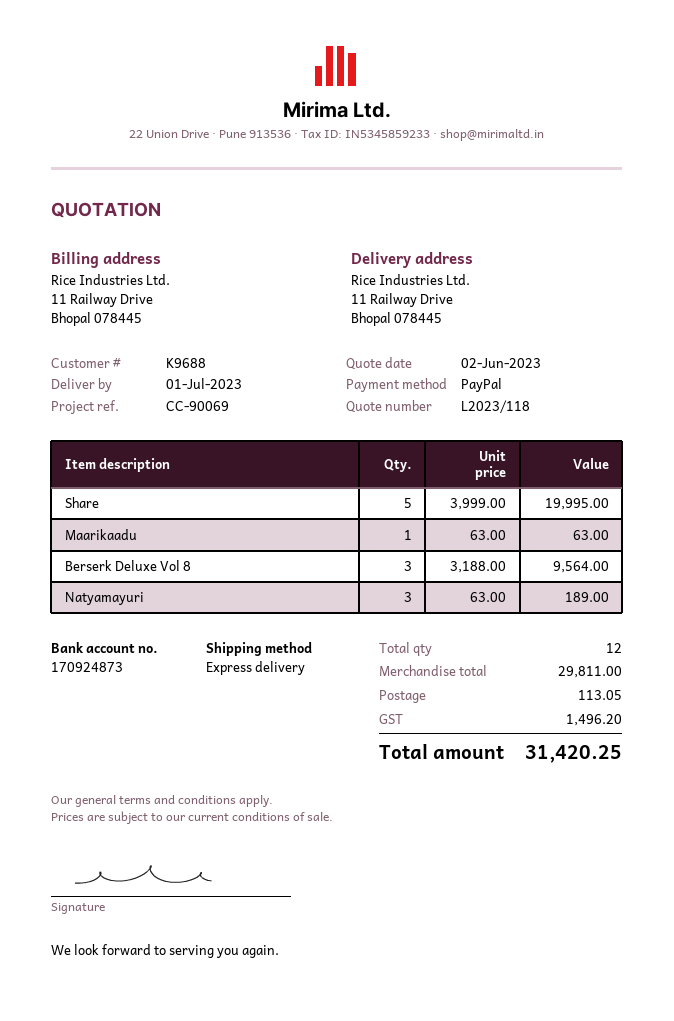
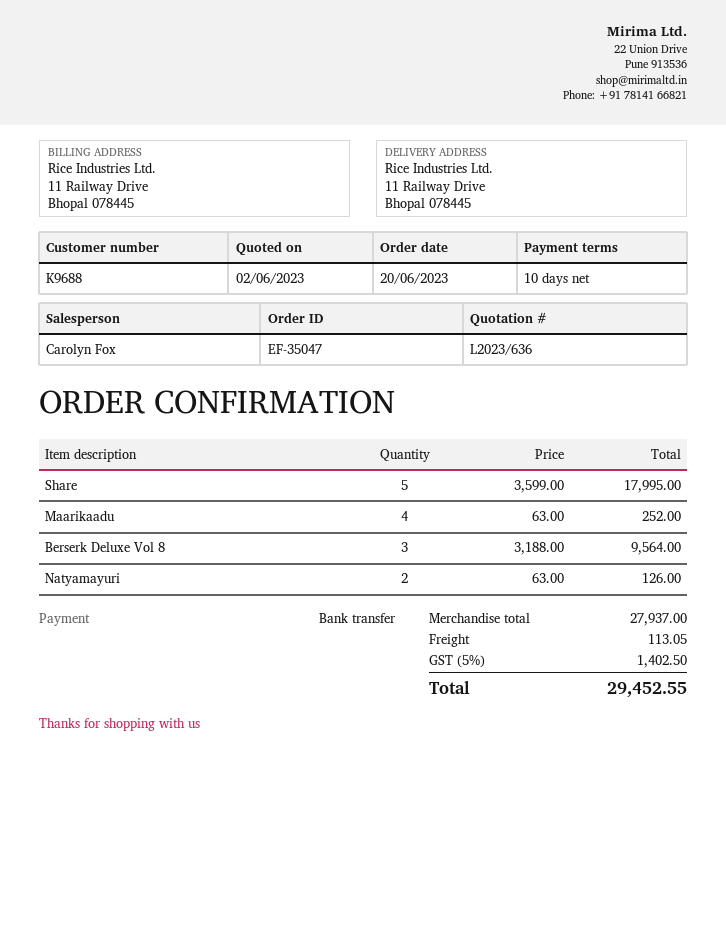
quote number: L2023/118 -> L2023/636
payment method: PayPal -> bank transfer
Share: 5 x 3999.00 = 19995.00 -> 5 x 3599.00 = 17995.00
Maarikaadu: 1 x 63.00 = 63.00 -> 4 x 63.00 = 252.00
Natyamayuri: 3 x 63.00 = 189.00 -> 2 x 63.00 = 126.00
subtotal: 29811.00 -> 27937.00
tax: 1496.20 -> 1402.50
total: 31420.25 -> 29452.55

